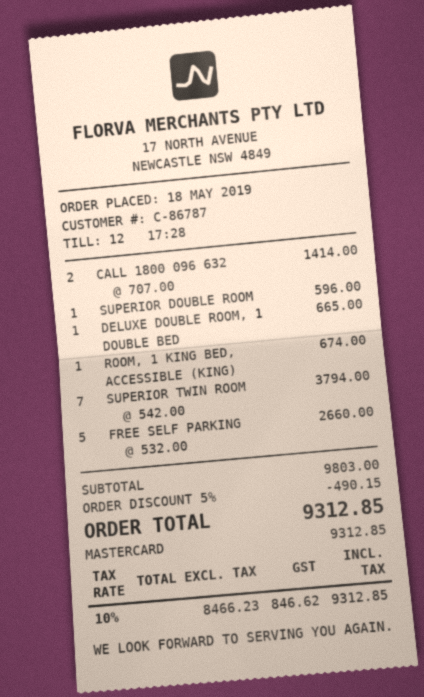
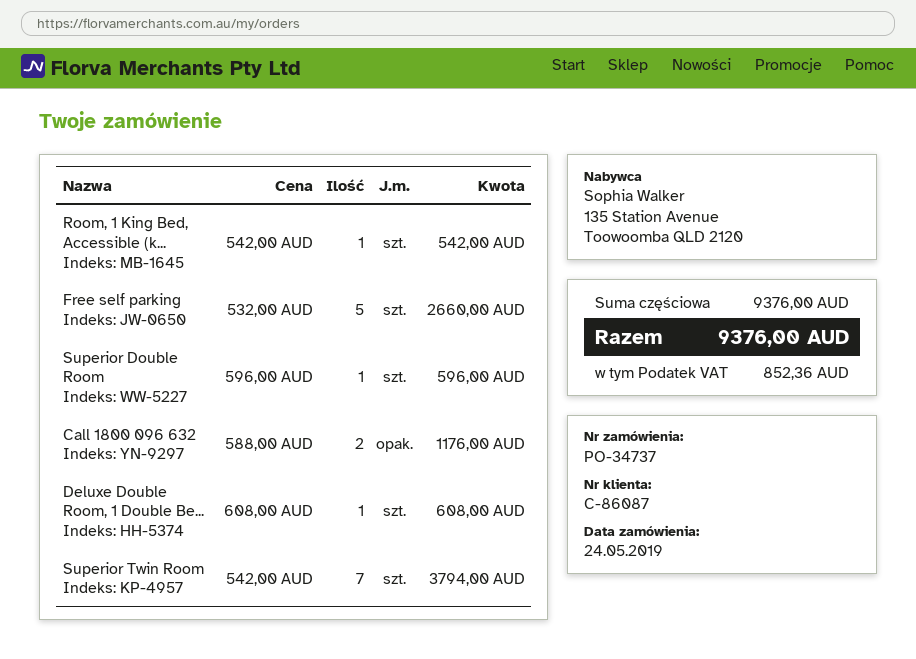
order date: 2019-05-18 -> 2019-05-24
customer number: C-86787 -> C-86087
CALL 1800 096 632: 2 x 707.00 = 1414.00 -> 2 x 588.00 = 1176.00
DELUXE DOUBLE ROOM, 1 DOUBLE BED: 1 x 665.00 = 665.00 -> 1 x 608.00 = 608.00
ROOM, 1 KING BED, ACCESSIBLE (KING): 1 x 674.00 = 674.00 -> 1 x 542.00 = 542.00
subtotal: 9803.00 -> 9376.00
discount: 5% = 490.15 -> none
tax: 846.62 -> 852.36
total: 9312.85 -> 9376.00

